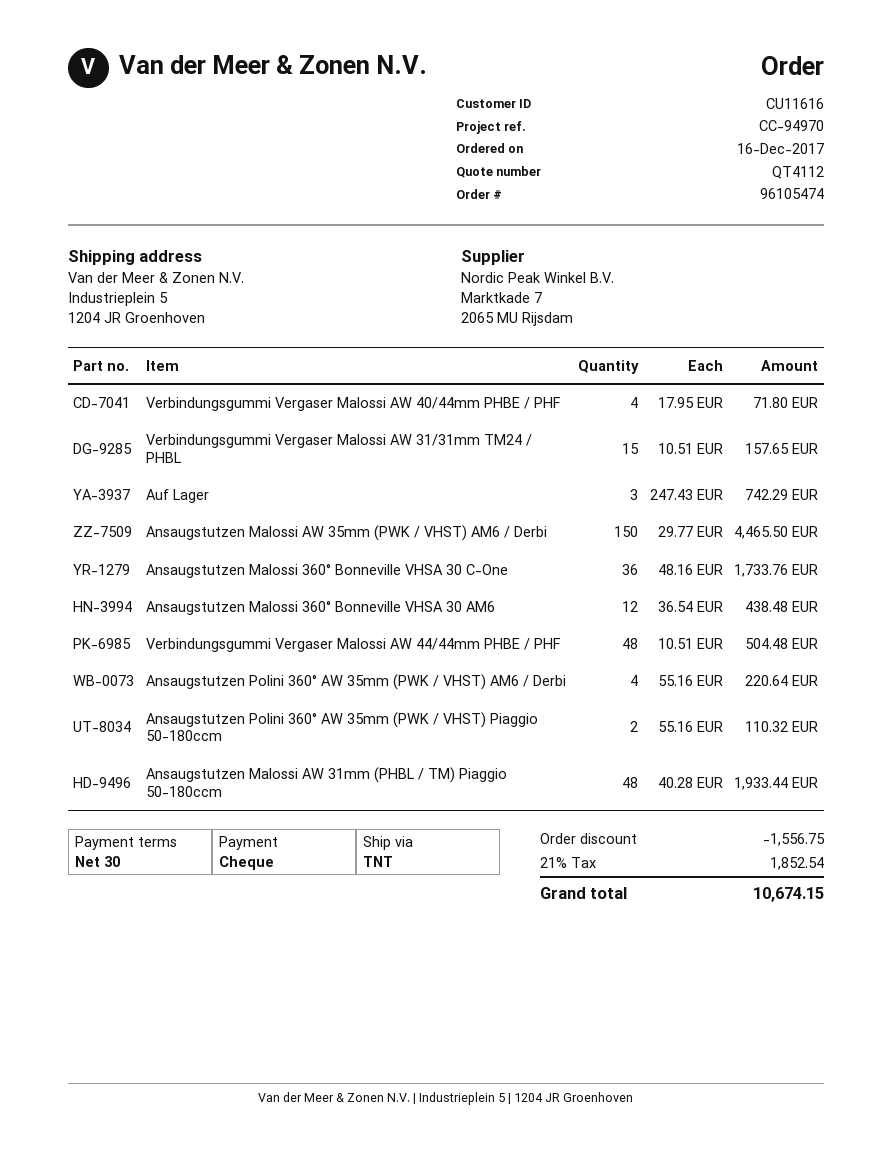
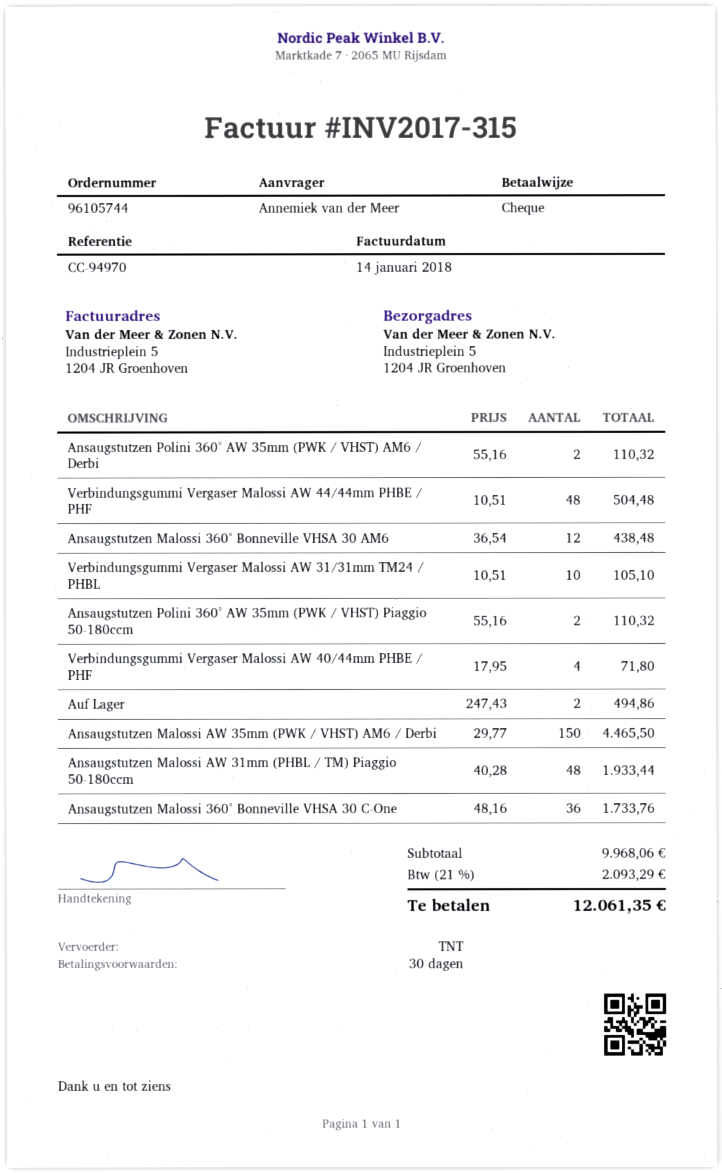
order number: 96105474 -> 96105744
Verbindungsgummi Vergaser Malossi AW 31/31mm TM24 / PHBL: 15 x 10.51 = 157.65 -> 10 x 10.51 = 105.10
Auf Lager: 3 x 247.43 = 742.29 -> 2 x 247.43 = 494.86
Ansaugstutzen Polini 360° AW 35mm (PWK / VHST) AM6 / Derbi: 4 x 55.16 = 220.64 -> 2 x 55.16 = 110.32
discount: 1556.75 -> none
tax: 21% = 1852.54 -> 21% = 2093.29
total: 10674.15 -> 12061.35

